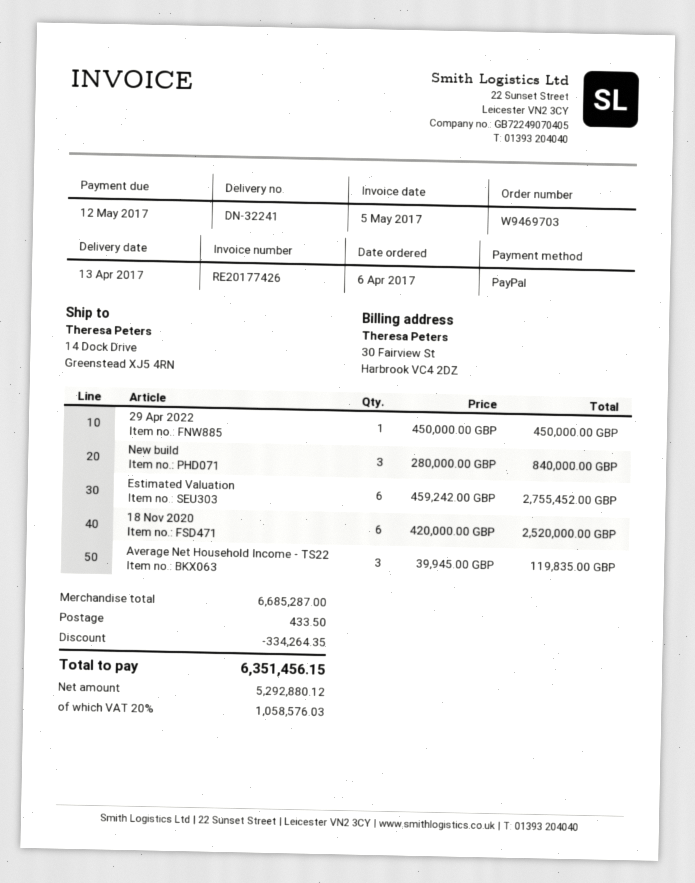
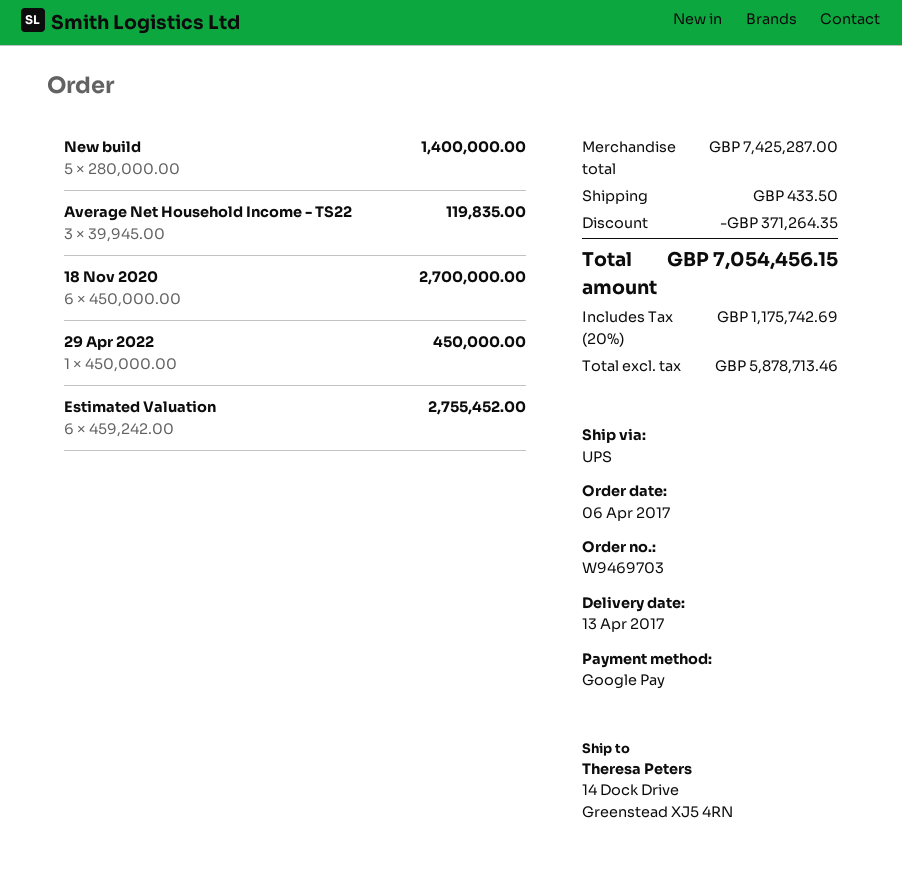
payment method: PayPal -> Google Pay
New build: 3 x 280000.00 = 840000.00 -> 5 x 280000.00 = 1400000.00
18 Nov 2020: 6 x 420000.00 = 2520000.00 -> 6 x 450000.00 = 2700000.00
subtotal: 6685287.00 -> 7425287.00
discount: 334264.35 -> 371264.35
net: 5292880.12 -> 5878713.46
tax: 20% = 1058576.03 -> 20% = 1175742.69
total: 6351456.15 -> 7054456.15

